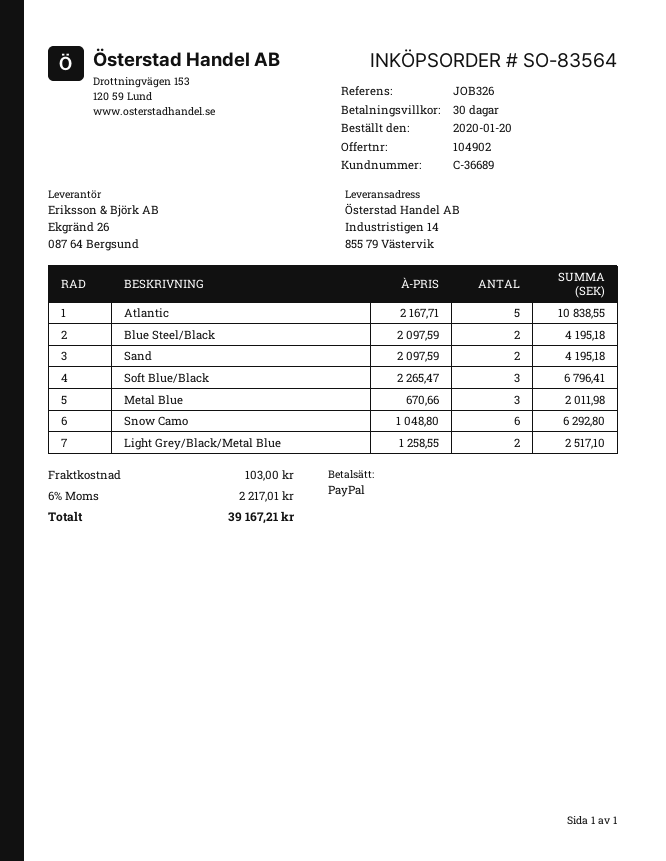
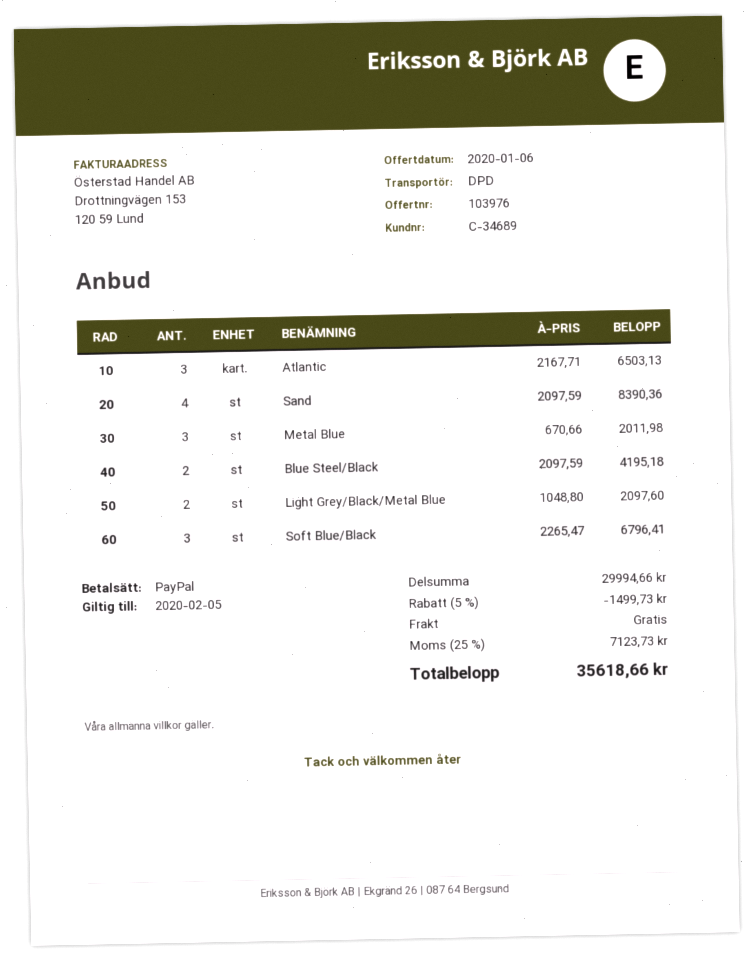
quote number: 104902 -> 103976
customer number: C-36689 -> C-34689
Atlantic: 5 x 2167.71 = 10838.55 -> 3 x 2167.71 = 6503.13
Sand: 2 x 2097.59 = 4195.18 -> 4 x 2097.59 = 8390.36
Snow Camo: 6 x 1048.80 = 6292.80 -> none
Light Grey/Black/Metal Blue: 2 x 1258.55 = 2517.10 -> 2 x 1048.80 = 2097.60
discount: none -> 5% = 1499.73
shipping: 103.00 -> 0.00
tax: 6% = 2217.01 -> 25% = 7123.73
total: 39167.21 -> 35618.66

